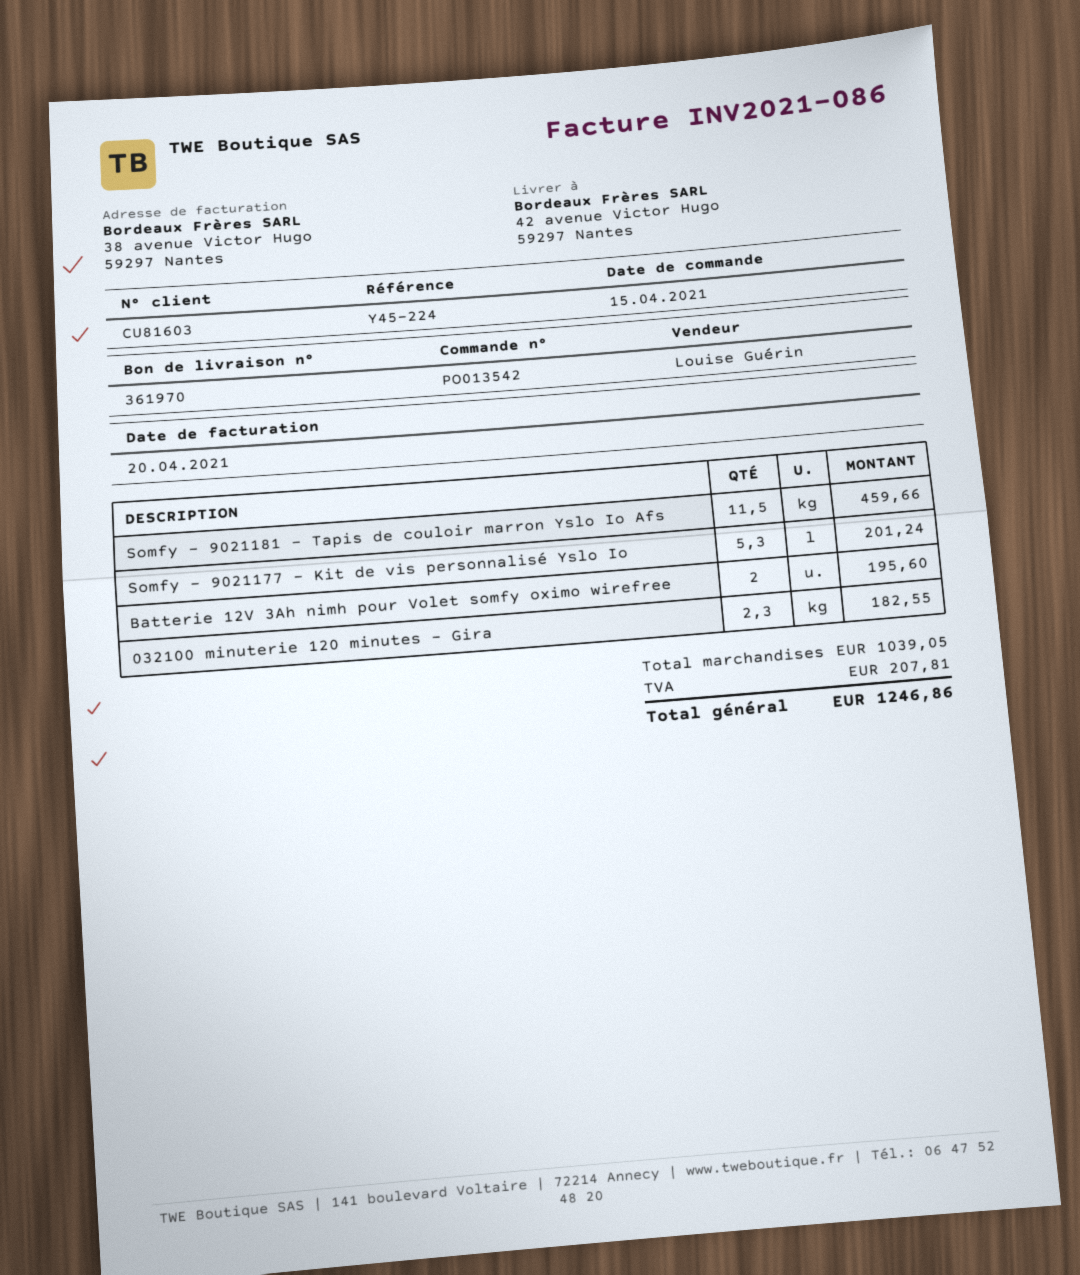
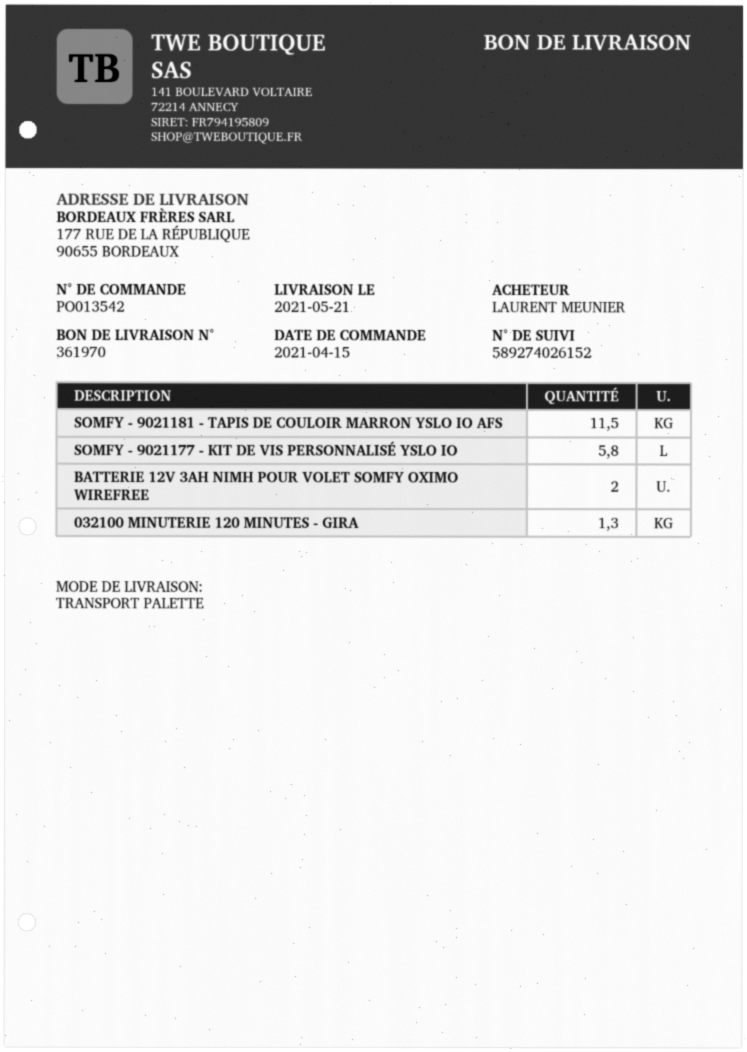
ship to: 42 avenue Victor Hugo, 59297 Nantes -> 177 RUE DE LA RÉPUBLIQUE, 90655 BORDEAUX
Somfy - 9021177 - Kit de vis personnalisé Yslo Io: 5.3 -> 5.8
032100 minuterie 120 minutes - Gira: 2.3 -> 1.3

